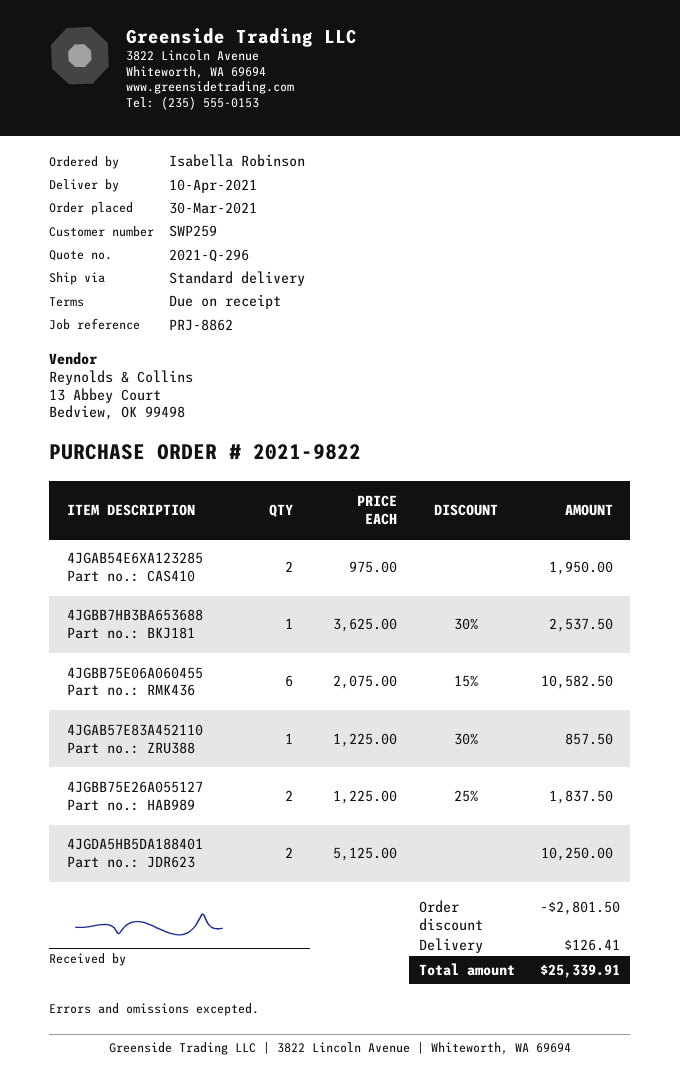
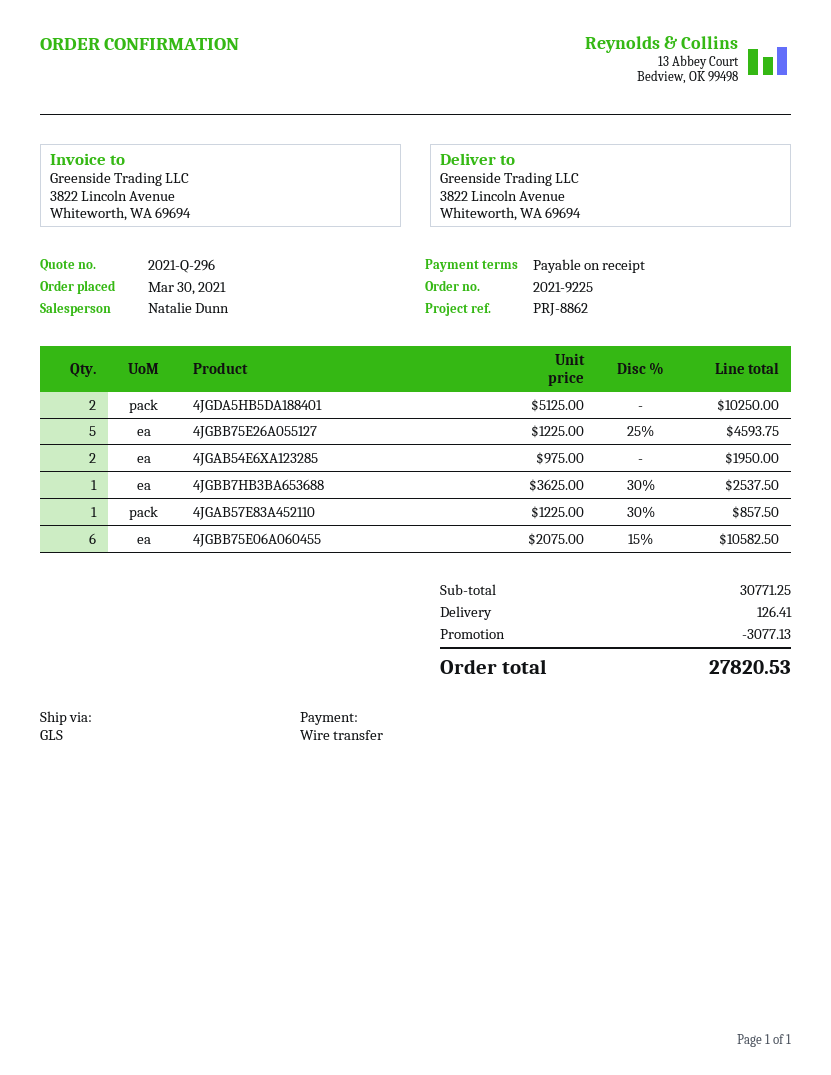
order number: 2021-9822 -> 2021-9225
shipping method: standard -> GLS
4JGBB75E26A055127: 2 x 1225.00 - 25% = 1837.50 -> 5 x 1225.00 - 25% = 4593.75
discount: 2801.50 -> 3077.13
total: 25339.91 -> 27820.53

